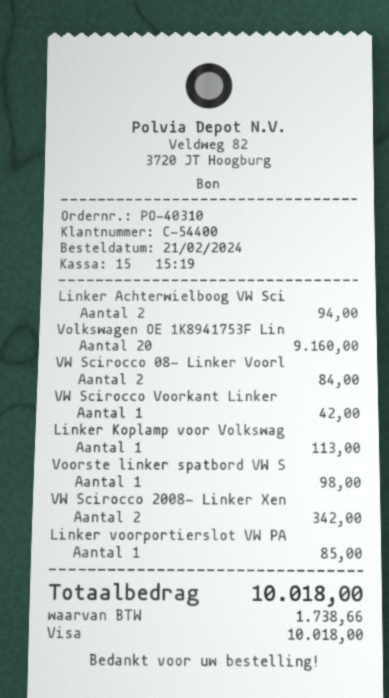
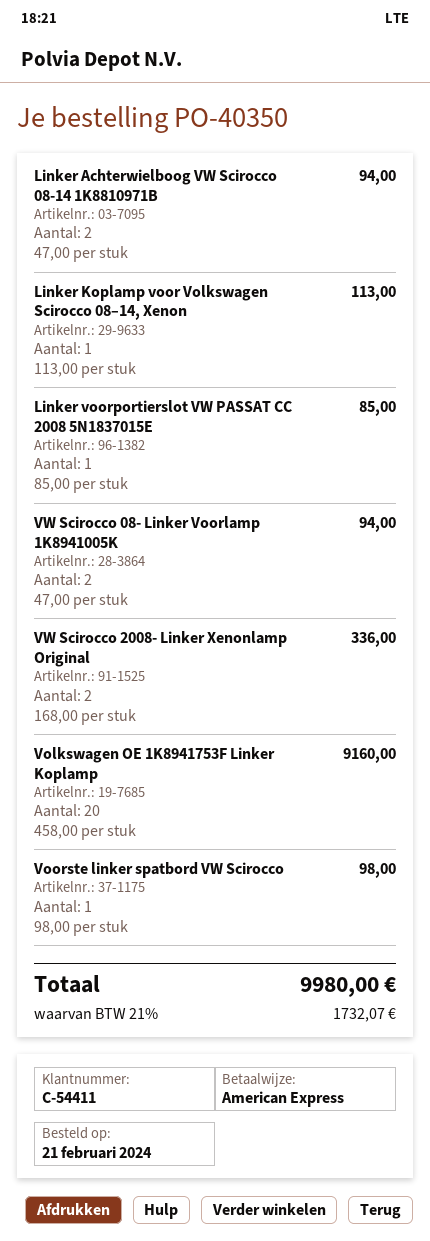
order number: PO-40310 -> PO-40350
customer number: C-54400 -> C-54411
payment method: Visa -> American Express
VW Scirocco 08- Linker Voorl: 2 for 84.00 -> 2 for 94.00
VW Scirocco Voorkant Linker: 1 for 42.00 -> none
VW Scirocco 2008- Linker Xen: 2 for 342.00 -> 2 for 336.00
tax: 1738.66 -> 1732.07
total: 10018.00 -> 9980.00

